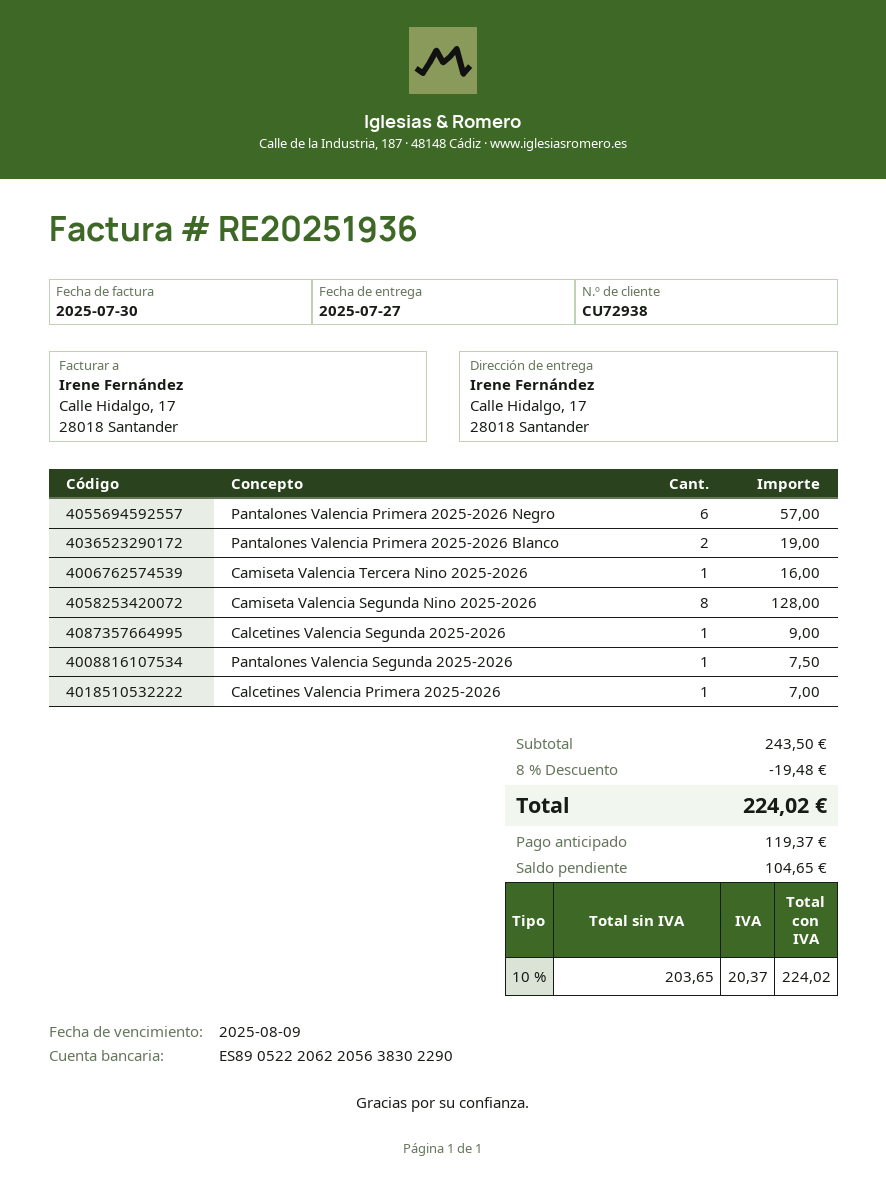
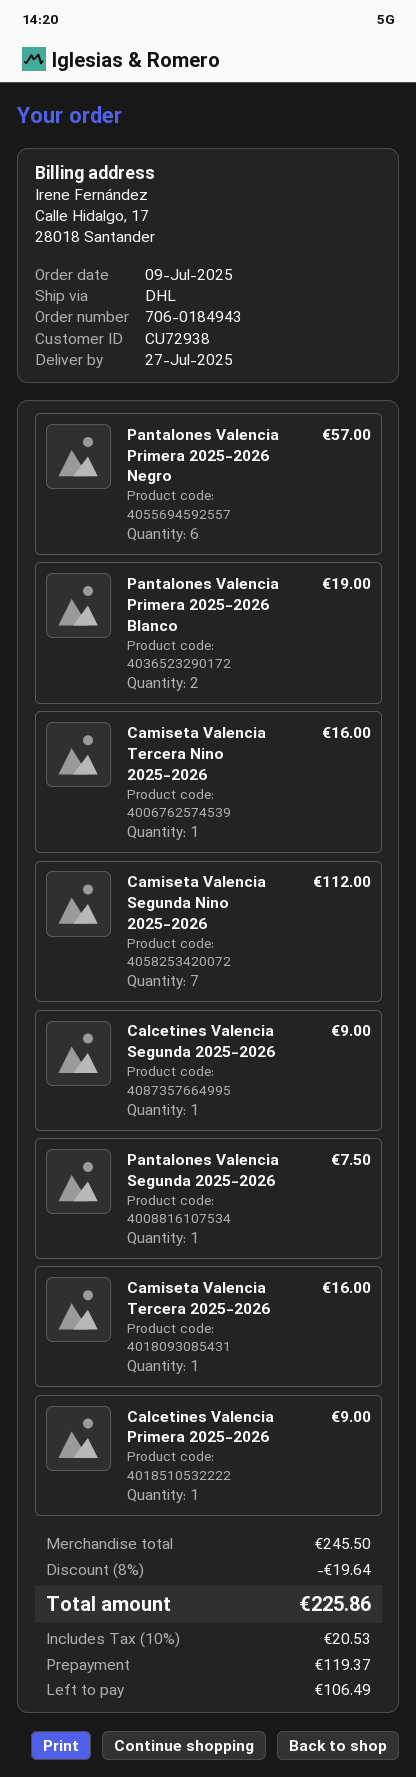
Camiseta Valencia Segunda Nino 2025-2026: 8 for 128.00 -> 7 for 112.00
Calcetines Valencia Primera 2025-2026: 1 for 7.00 -> 1 for 9.00
Camiseta Valencia Tercera 2025-2026: none -> 1 for 16.00
subtotal: 243.50 -> 245.50
discount: 8% = 19.48 -> 8% = 19.64
tax: 10% = 20.37 -> 10% = 20.53
total: 224.02 -> 225.86
balance: 104.65 -> 106.49

